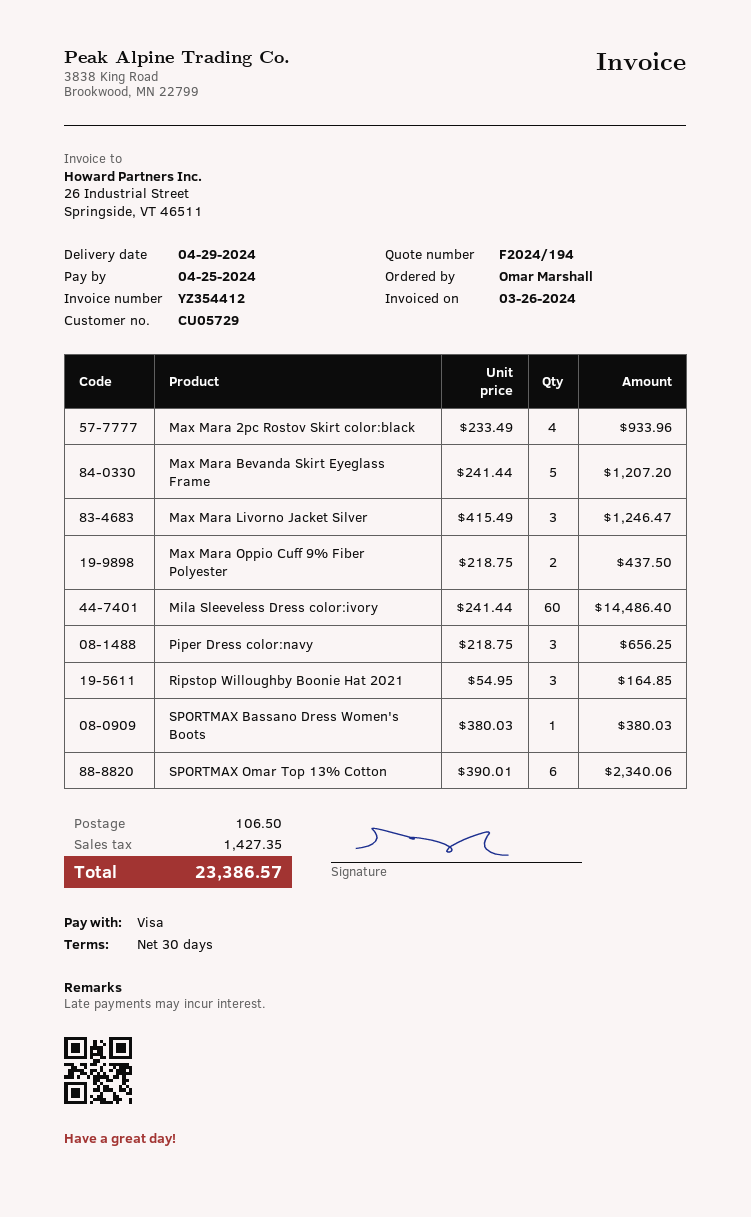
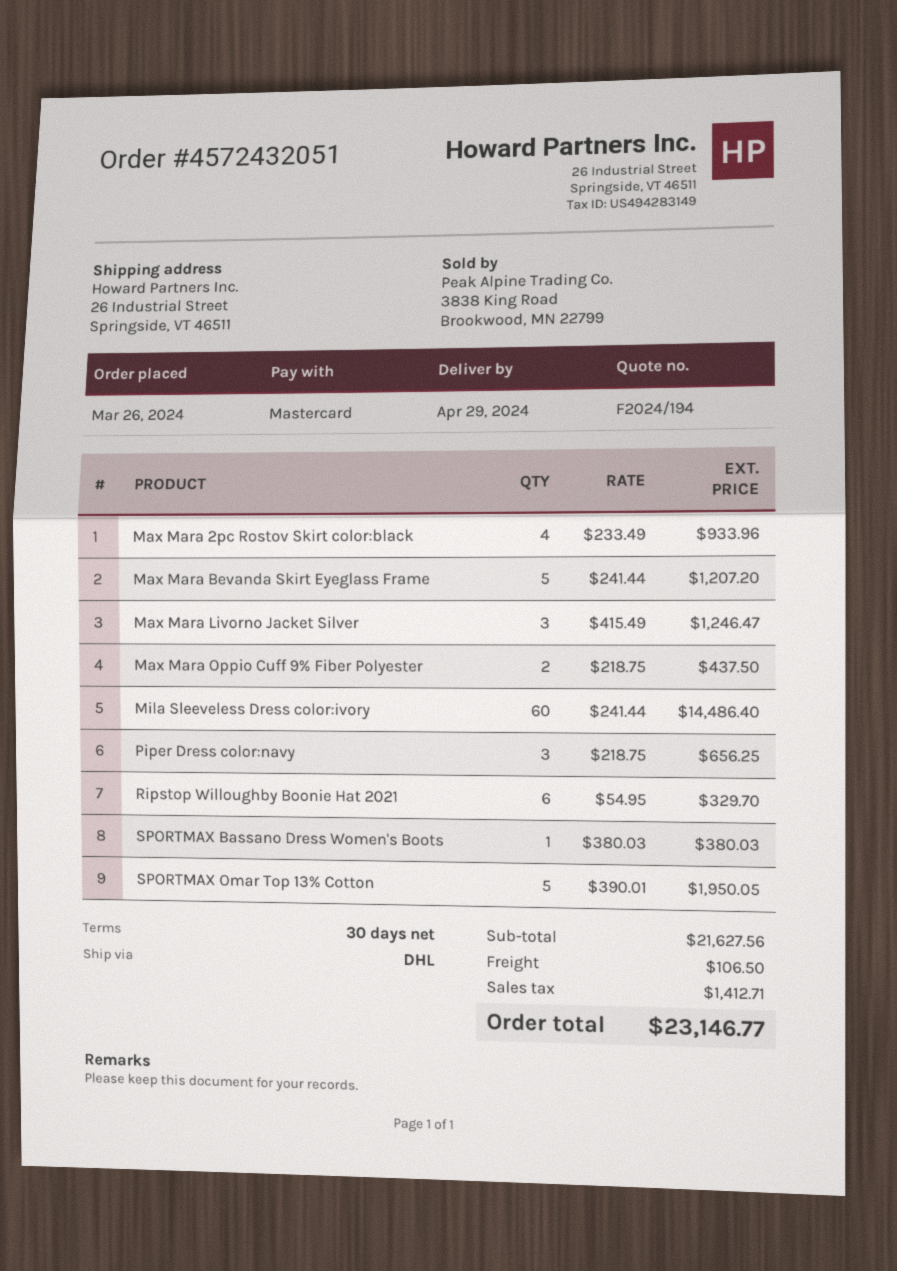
payment method: Visa -> Mastercard
Ripstop Willoughby Boonie Hat 2021: 3 x 54.95 = 164.85 -> 6 x 54.95 = 329.70
SPORTMAX Omar Top 13% Cotton: 6 x 390.01 = 2340.06 -> 5 x 390.01 = 1950.05
tax: 1427.35 -> 1412.71
total: 23386.57 -> 23146.77

